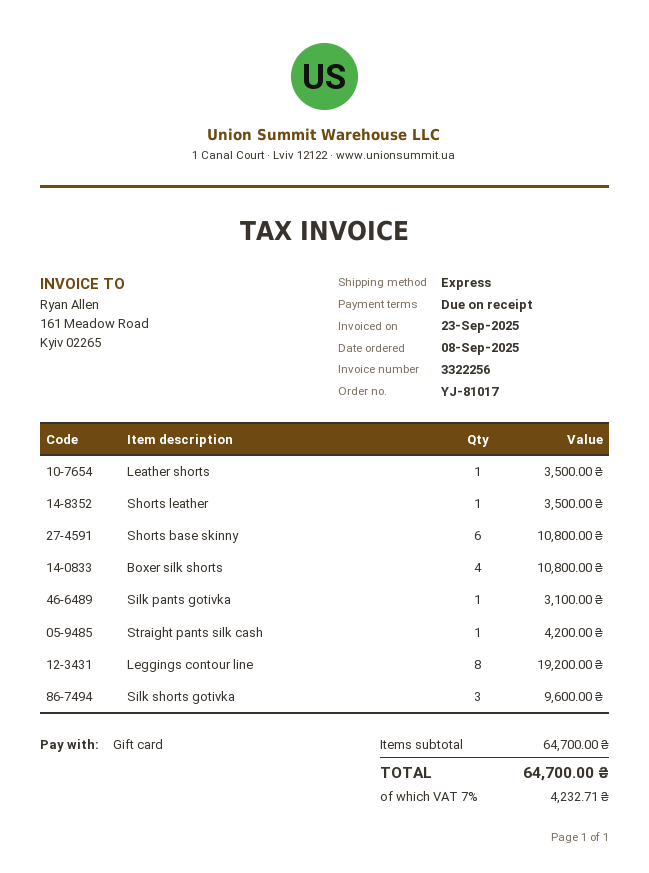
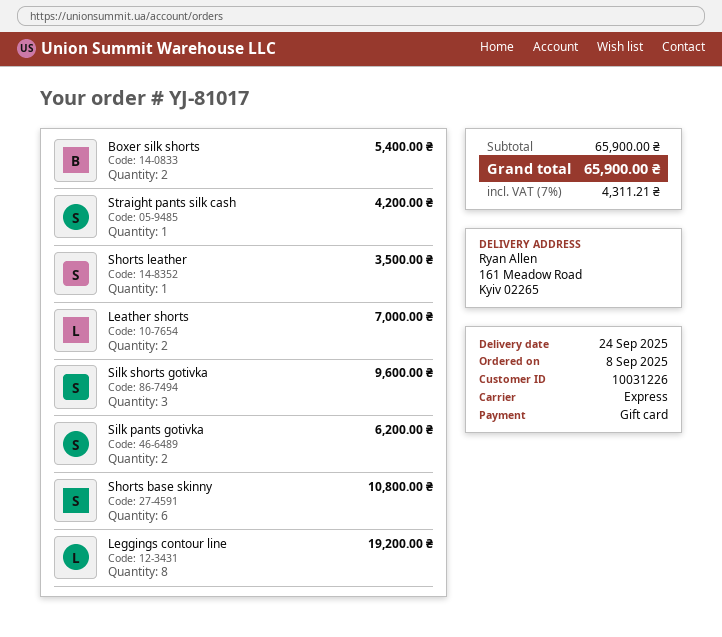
Leather shorts: 1 for 3500.00 -> 2 for 7000.00
Boxer silk shorts: 4 for 10800.00 -> 2 for 5400.00
Silk pants gotivka: 1 for 3100.00 -> 2 for 6200.00
subtotal: 64700.00 -> 65900.00
tax: 7% = 4232.71 -> 7% = 4311.21
total: 64700.00 -> 65900.00

